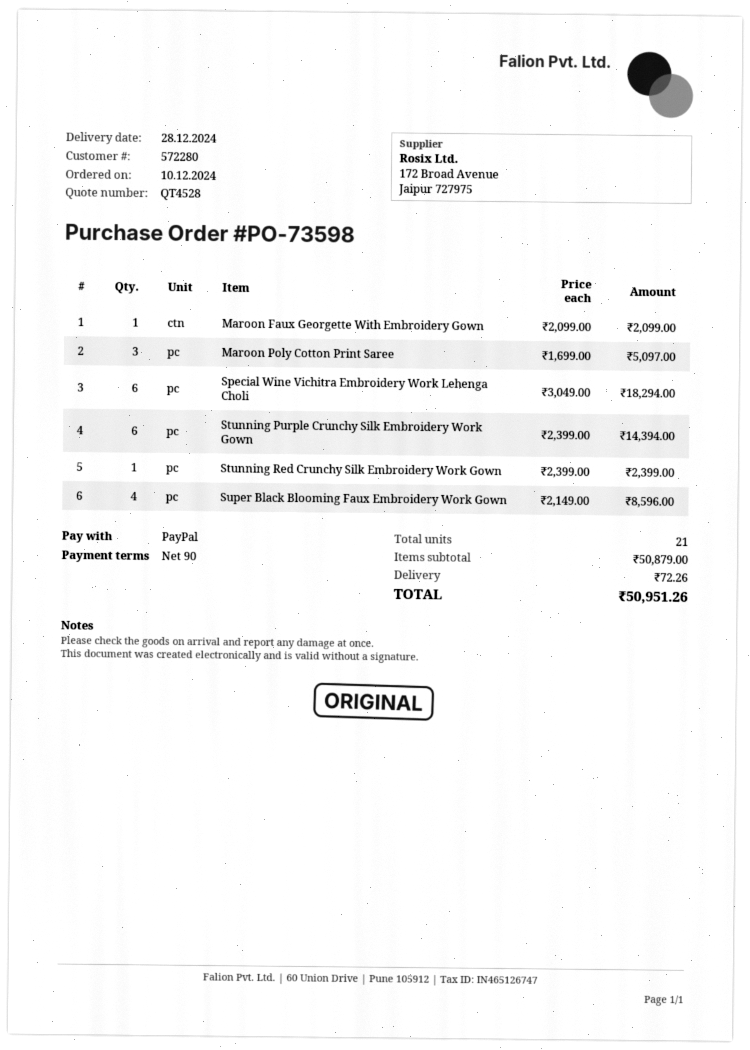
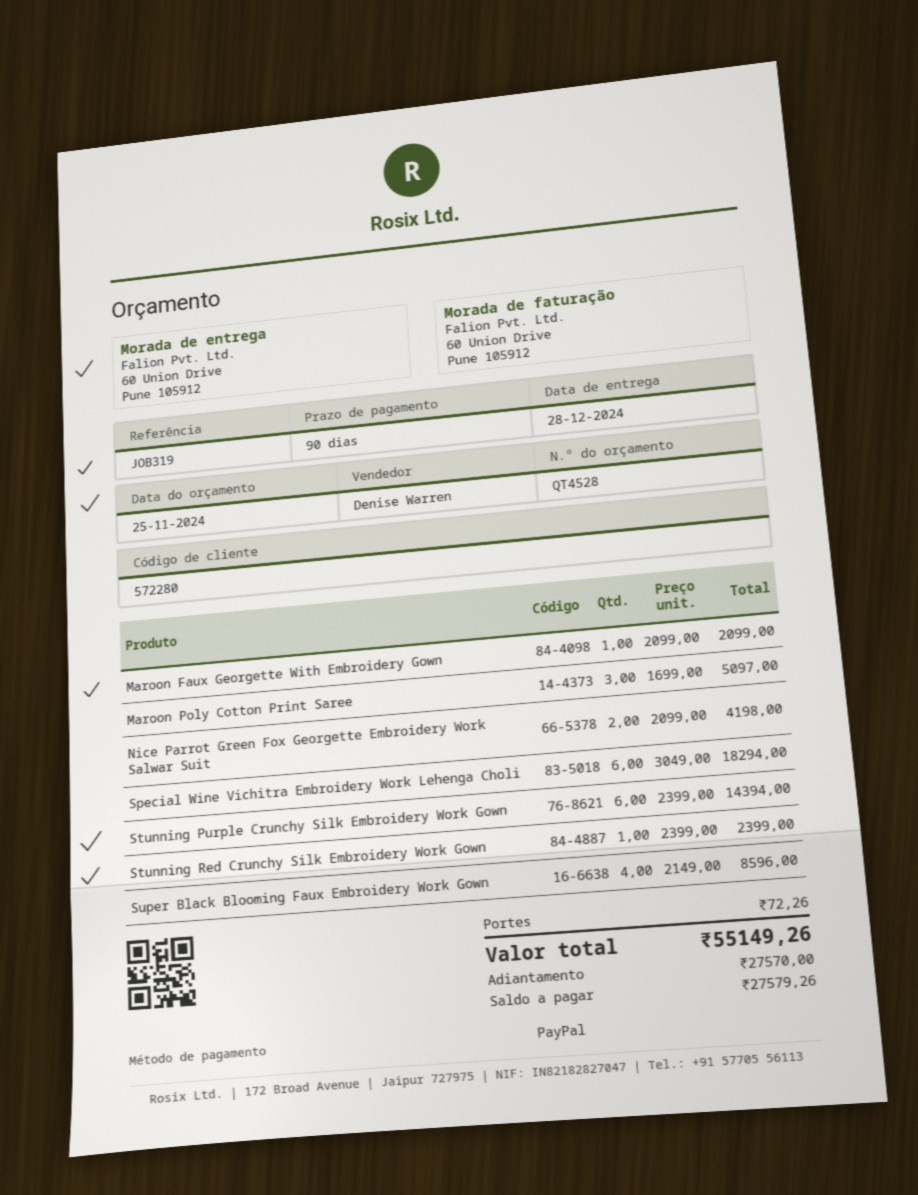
Nice Parrot Green Fox Georgette Embroidery Work Salwar Suit: none -> 2 x 2099.00 = 4198.00
total: 50951.26 -> 55149.26

